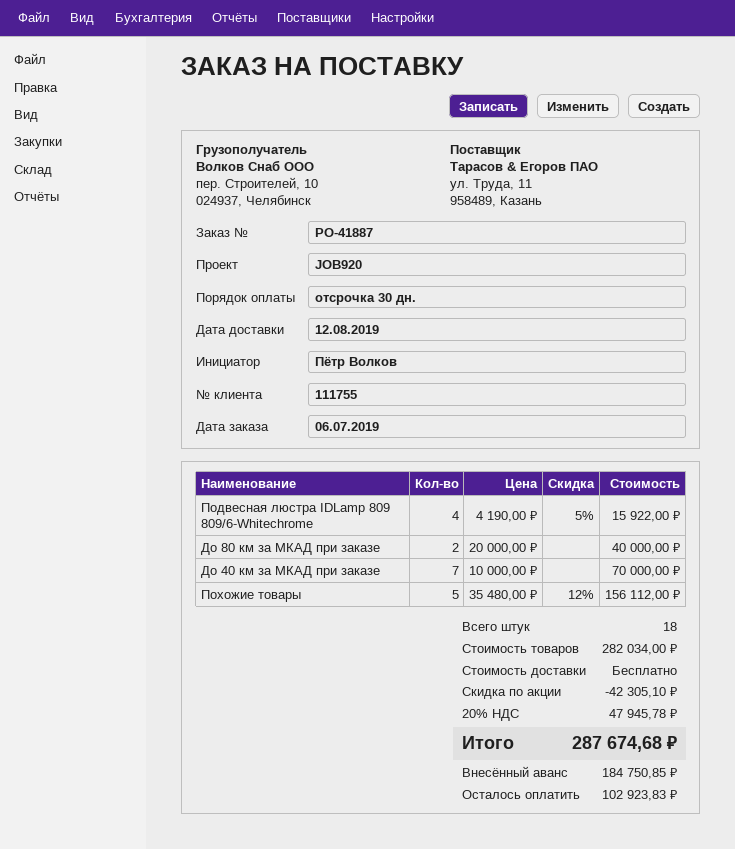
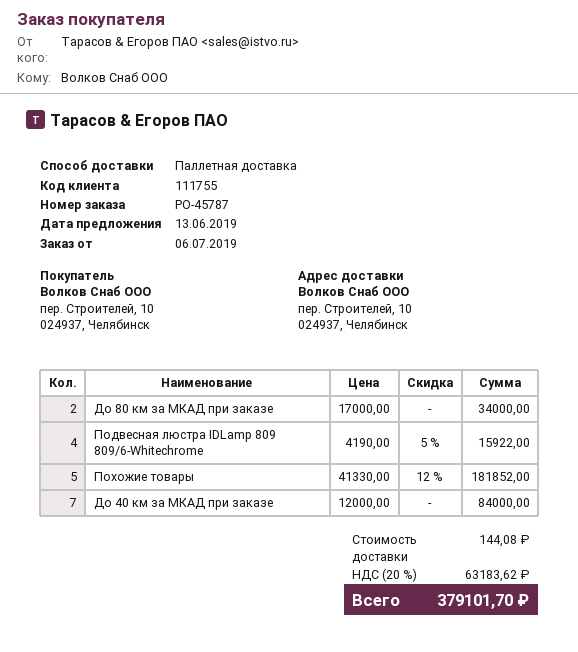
order number: PO-41887 -> PO-45787
До 80 км за МКАД при заказе: 2 x 20000.00 = 40000.00 -> 2 x 17000.00 = 34000.00
До 40 км за МКАД при заказе: 7 x 10000.00 = 70000.00 -> 7 x 12000.00 = 84000.00
Похожие товары: 5 x 35480.00 - 12% = 156112.00 -> 5 x 41330.00 - 12% = 181852.00
discount: 42305.10 -> none
shipping: 0.00 -> 144.08
tax: 20% = 47945.78 -> 20% = 63183.62
total: 287674.68 -> 379101.70

